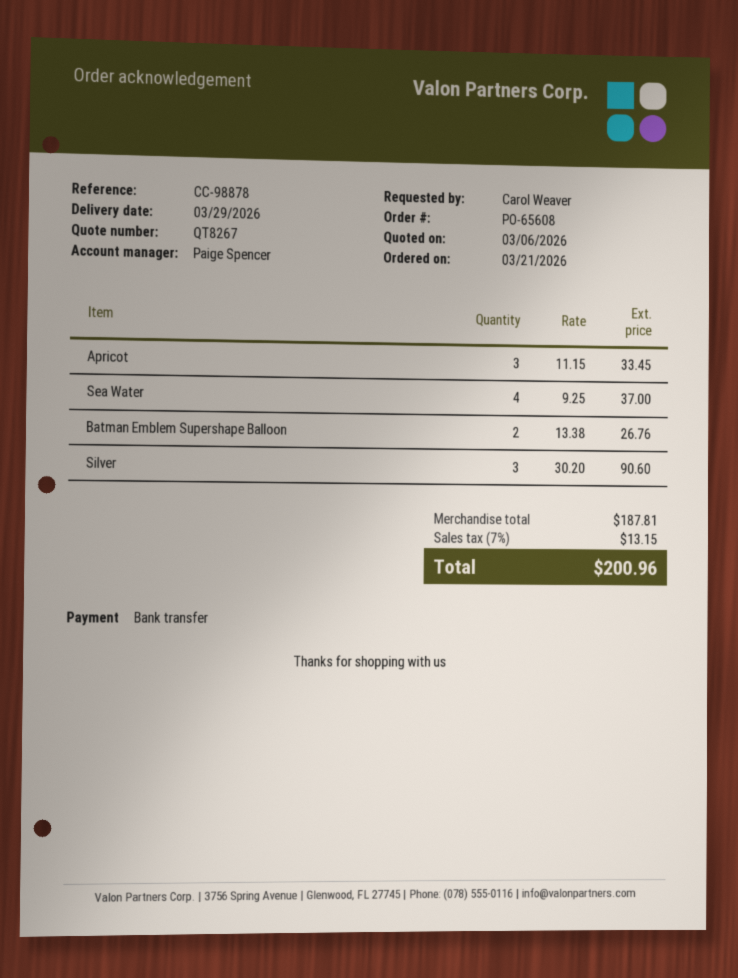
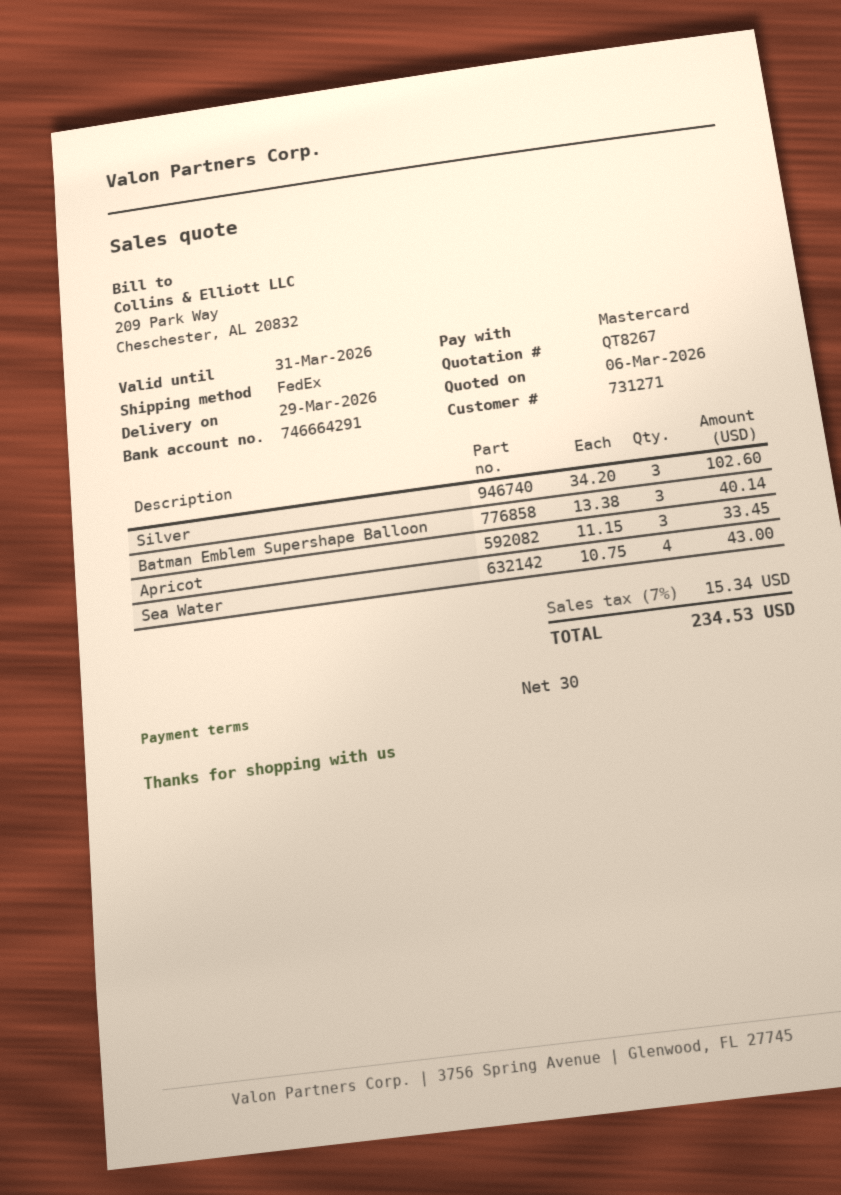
payment method: bank transfer -> Mastercard
Sea Water: 4 x 9.25 = 37.00 -> 4 x 10.75 = 43.00
Batman Emblem Supershape Balloon: 2 x 13.38 = 26.76 -> 3 x 13.38 = 40.14
Silver: 3 x 30.20 = 90.60 -> 3 x 34.20 = 102.60
tax: 7% = 13.15 -> 7% = 15.34
total: 200.96 -> 234.53

